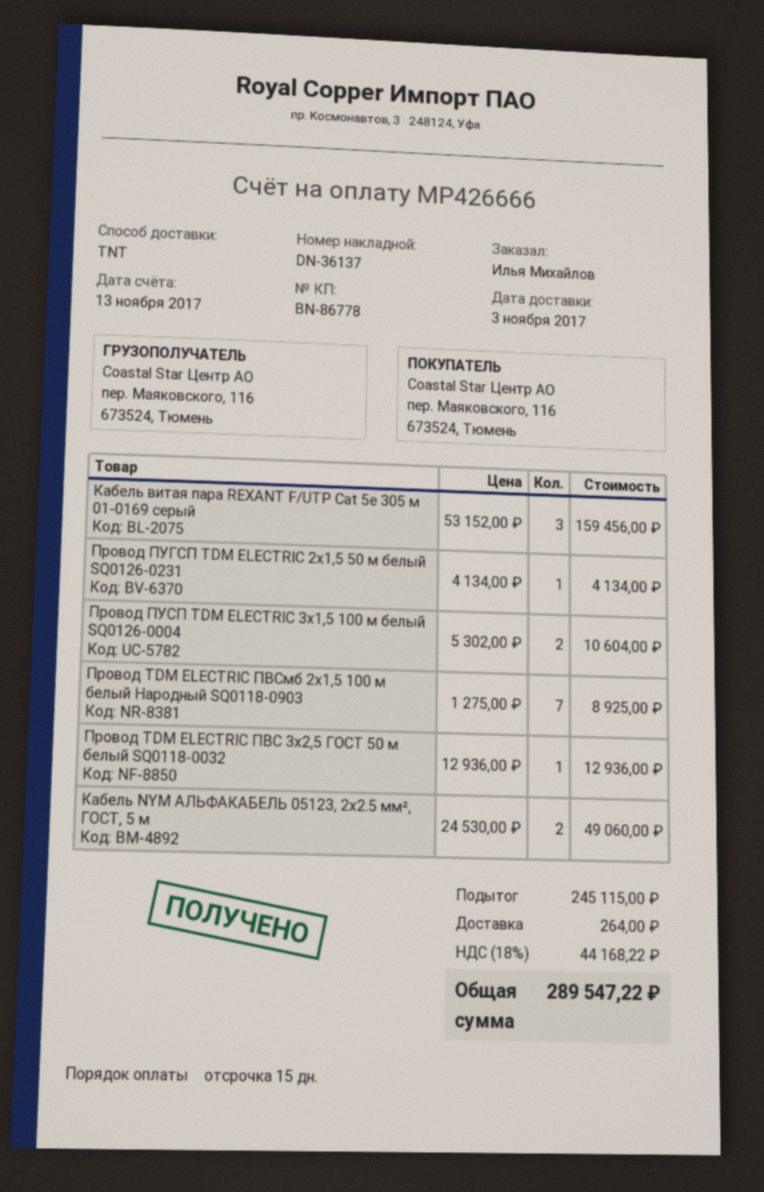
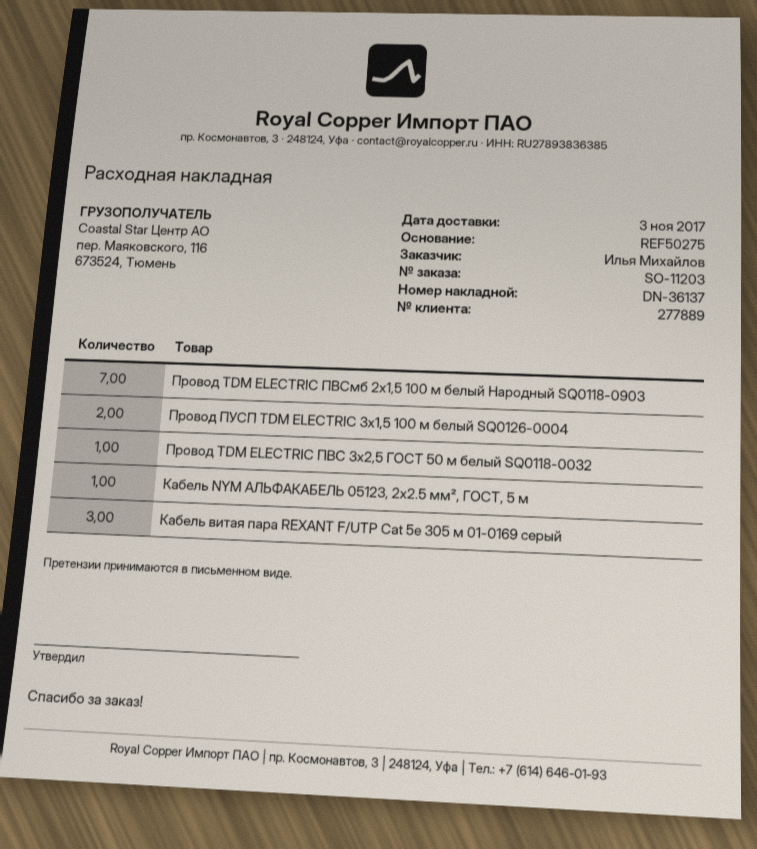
Провод ПУГСП TDM ELECTRIC 2х1,5 50 м белый SQ0126-0231: 1 -> none
Кабель NYM АЛЬФАКАБЕЛЬ 05123, 2х2.5 мм², ГОСТ, 5 м: 2 -> 1

